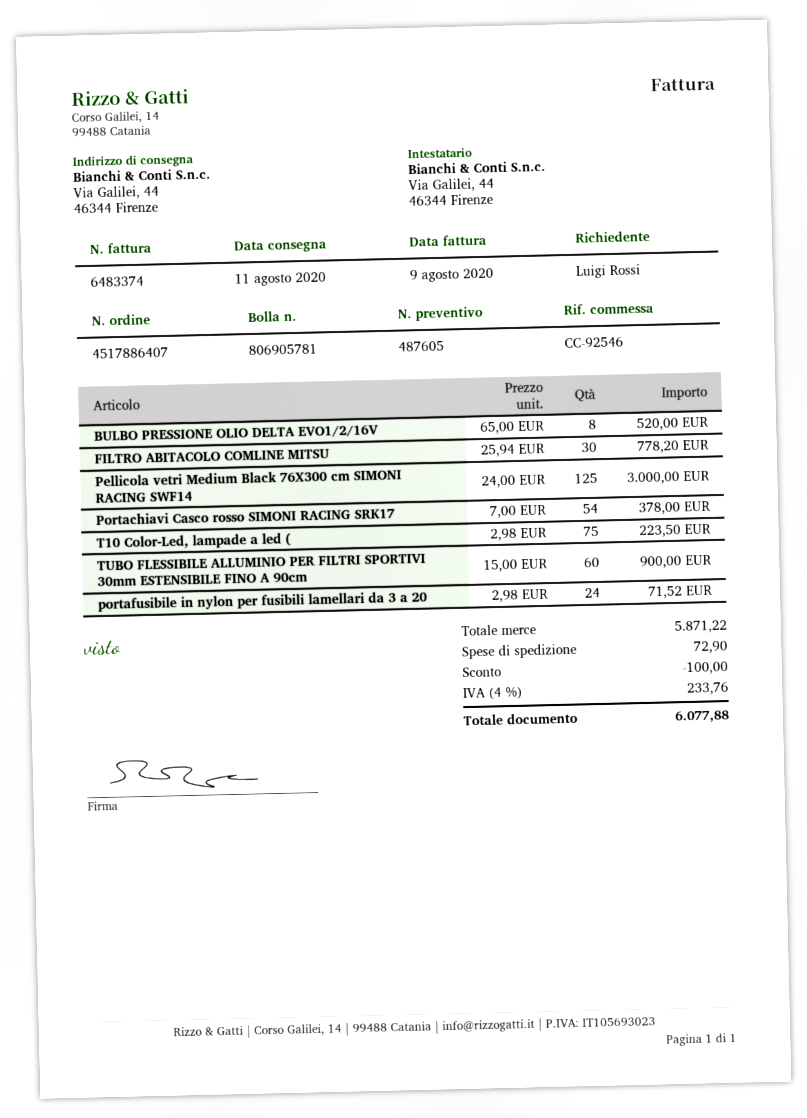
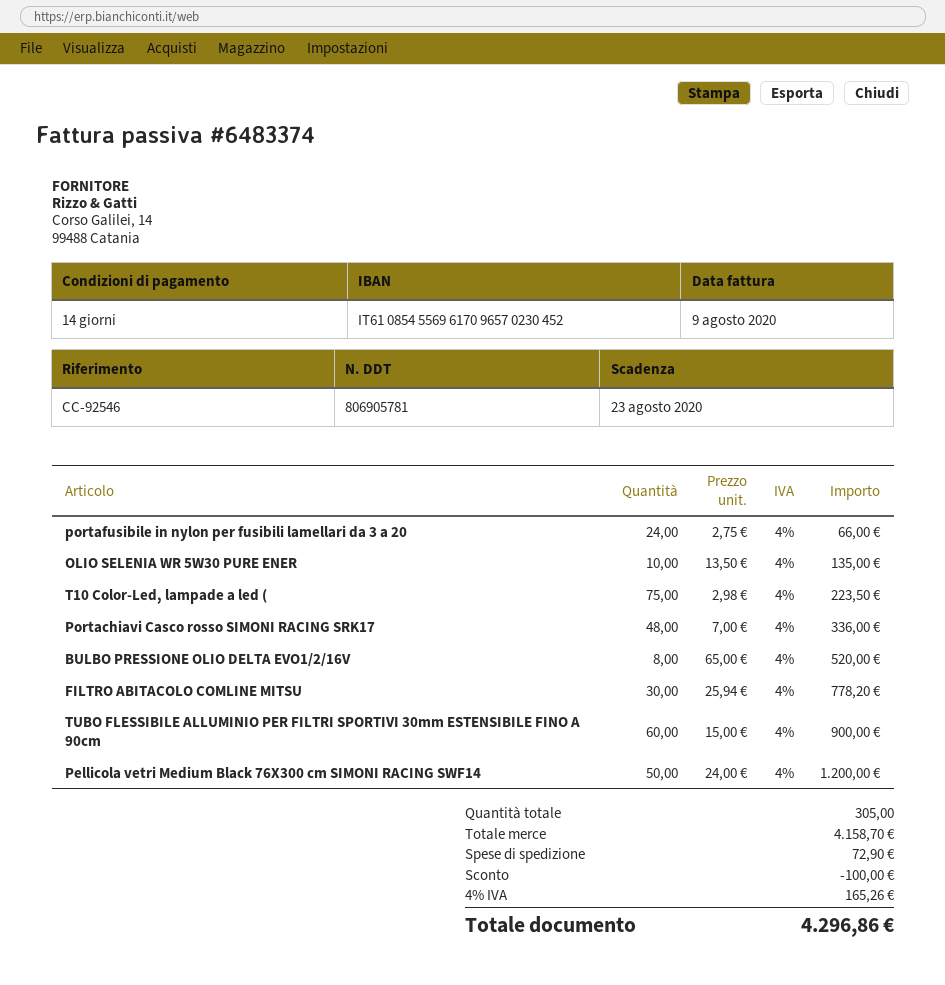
Pellicola vetri Medium Black 76X300 cm SIMONI RACING SWF14: 125 x 24.00 = 3000.00 -> 50 x 24.00 = 1200.00
Portachiavi Casco rosso SIMONI RACING SRK17: 54 x 7.00 = 378.00 -> 48 x 7.00 = 336.00
portafusibile in nylon per fusibili lamellari da 3 a 20: 24 x 2.98 = 71.52 -> 24 x 2.75 = 66.00
OLIO SELENIA WR 5W30 PURE ENER: none -> 10 x 13.50 = 135.00
subtotal: 5871.22 -> 4158.70
tax: 4% = 233.76 -> 4% = 165.26
total: 6077.88 -> 4296.86

